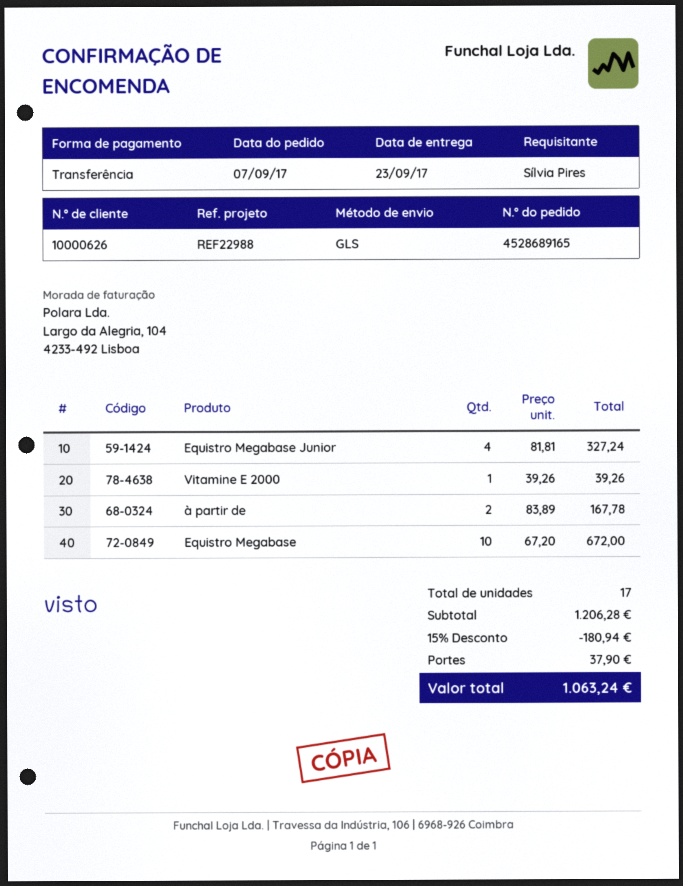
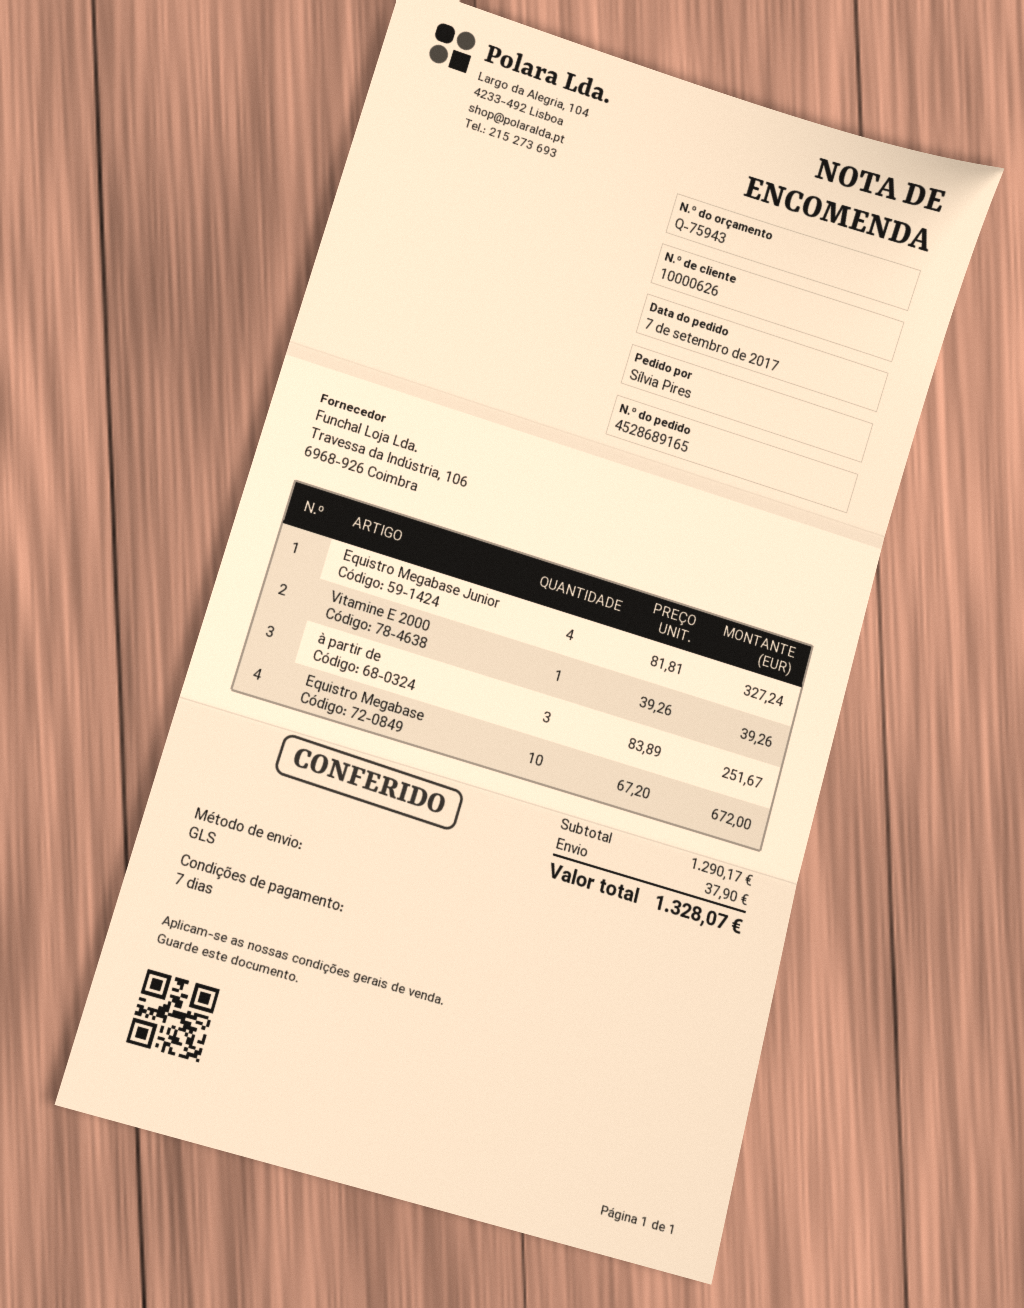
à partir de: 2 x 83.89 = 167.78 -> 3 x 83.89 = 251.67
subtotal: 1206.28 -> 1290.17
discount: 15% = 180.94 -> none
total: 1063.24 -> 1328.07

